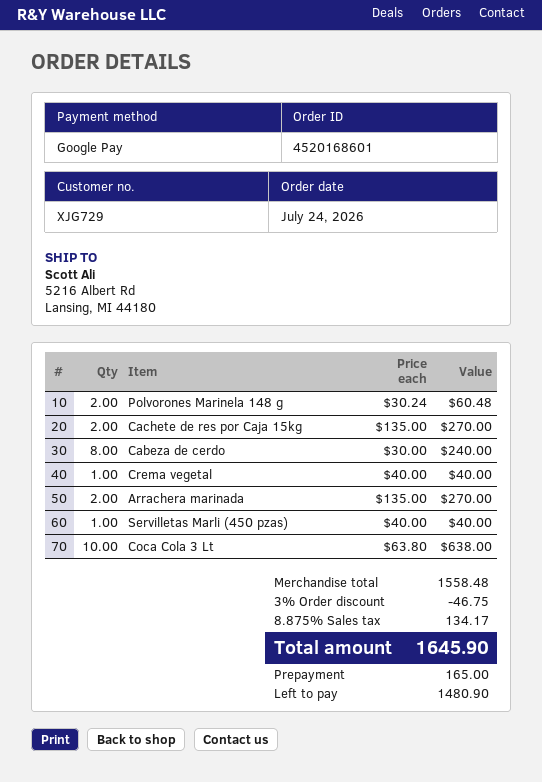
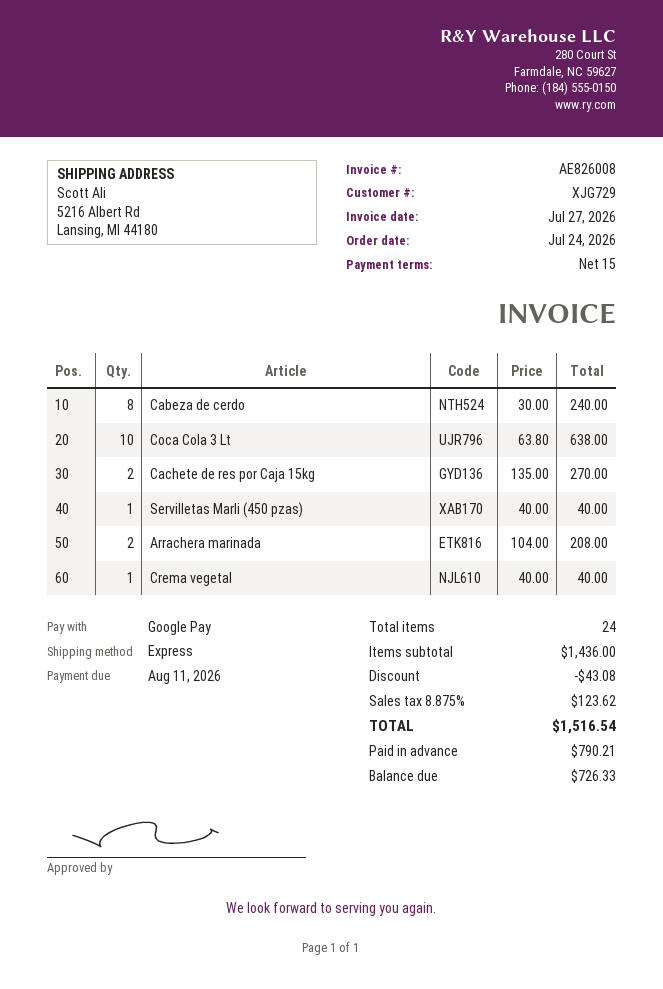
Polvorones Marinela 148 g: 2 x 30.24 = 60.48 -> none
Arrachera marinada: 2 x 135.00 = 270.00 -> 2 x 104.00 = 208.00
subtotal: 1558.48 -> 1436.00
discount: 46.75 -> 43.08
tax: 8.875% = 134.17 -> 8.875% = 123.62
total: 1645.90 -> 1516.54
deposit: 165.00 -> 790.21
balance: 1480.90 -> 726.33

